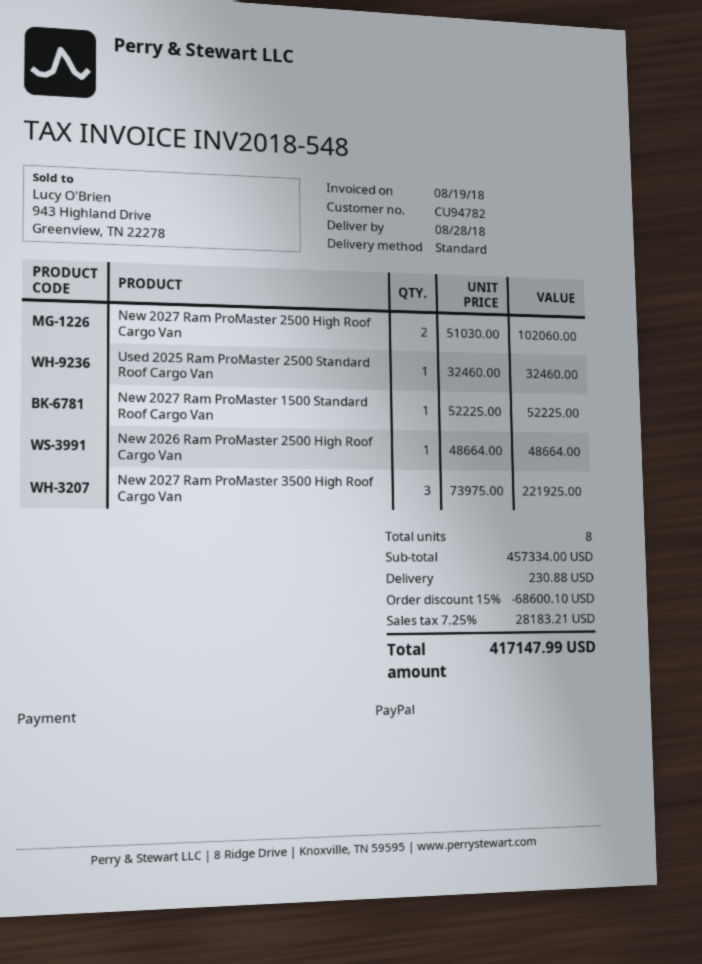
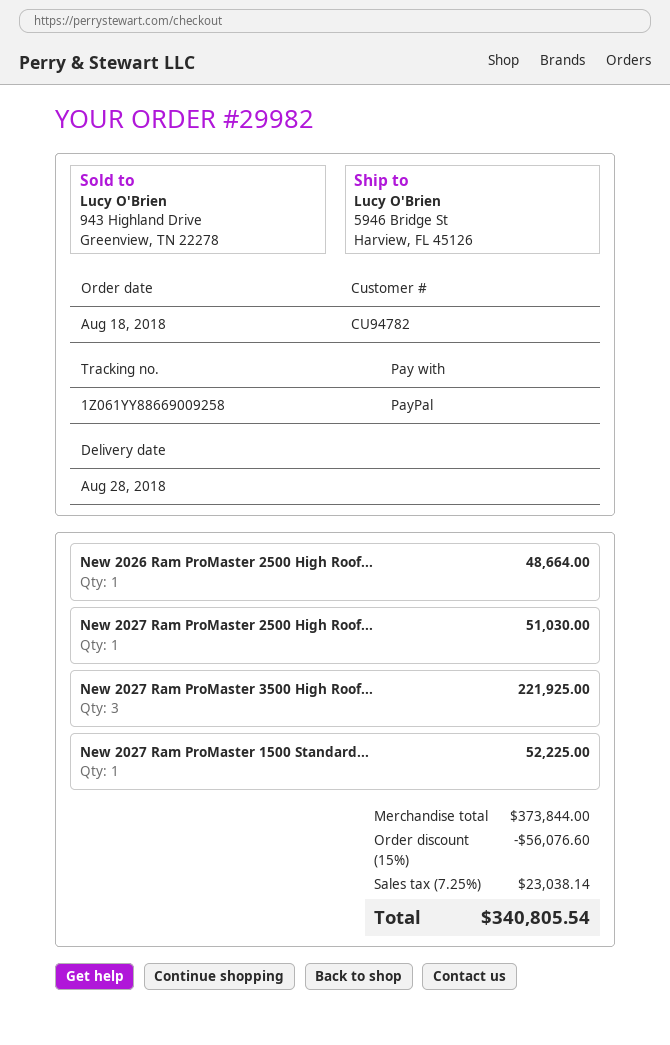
New 2027 Ram ProMaster 2500 High Roof Cargo Van: 2 for 102060.00 -> 1 for 51030.00
Used 2025 Ram ProMaster 2500 Standard Roof Cargo Van: 1 for 32460.00 -> none
subtotal: 457334.00 -> 373844.00
discount: 15% = 68600.10 -> 15% = 56076.60
shipping: 230.88 -> none
tax: 7.25% = 28183.21 -> 7.25% = 23038.14
total: 417147.99 -> 340805.54

